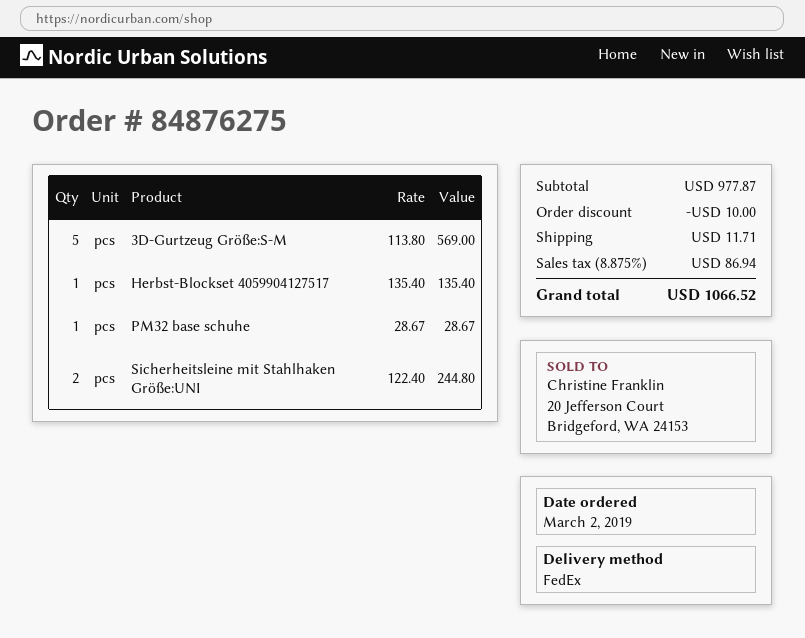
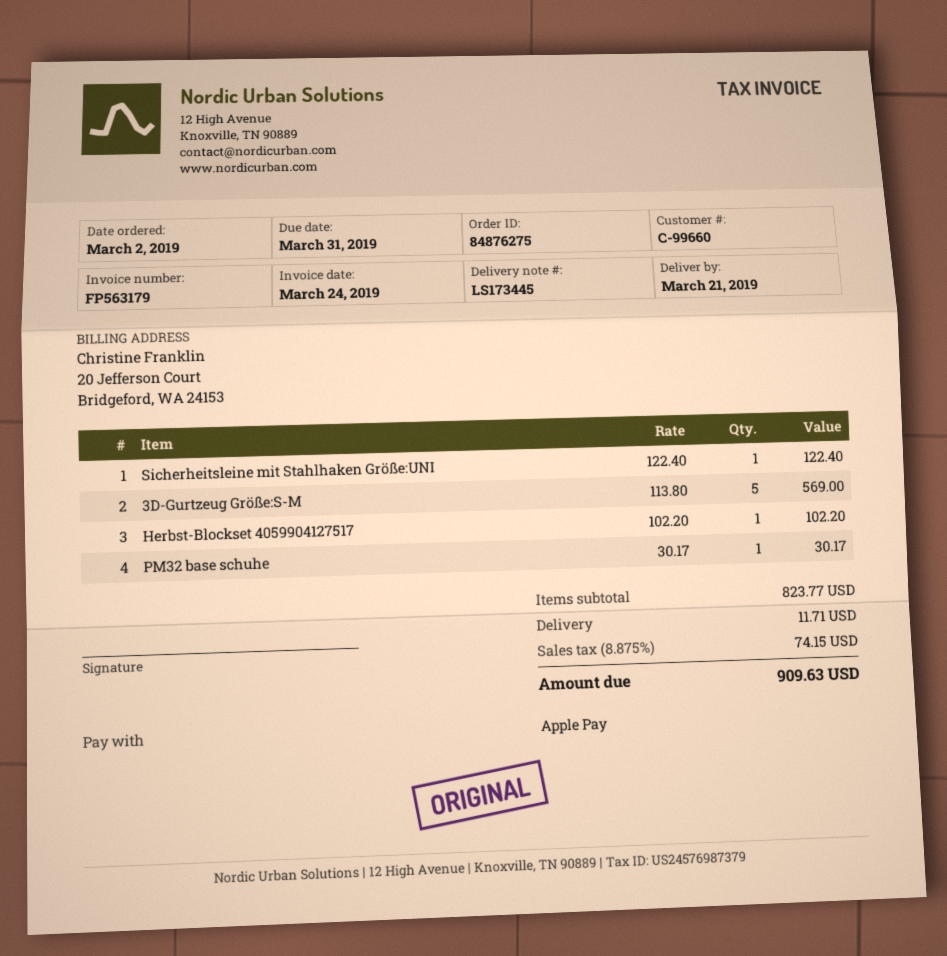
Herbst-Blockset 4059904127517: 1 x 135.40 = 135.40 -> 1 x 102.20 = 102.20
PM32 base schuhe: 1 x 28.67 = 28.67 -> 1 x 30.17 = 30.17
Sicherheitsleine mit Stahlhaken Größe:UNI: 2 x 122.40 = 244.80 -> 1 x 122.40 = 122.40
subtotal: 977.87 -> 823.77
discount: 10.00 -> none
tax: 8.875% = 86.94 -> 8.875% = 74.15
total: 1066.52 -> 909.63

